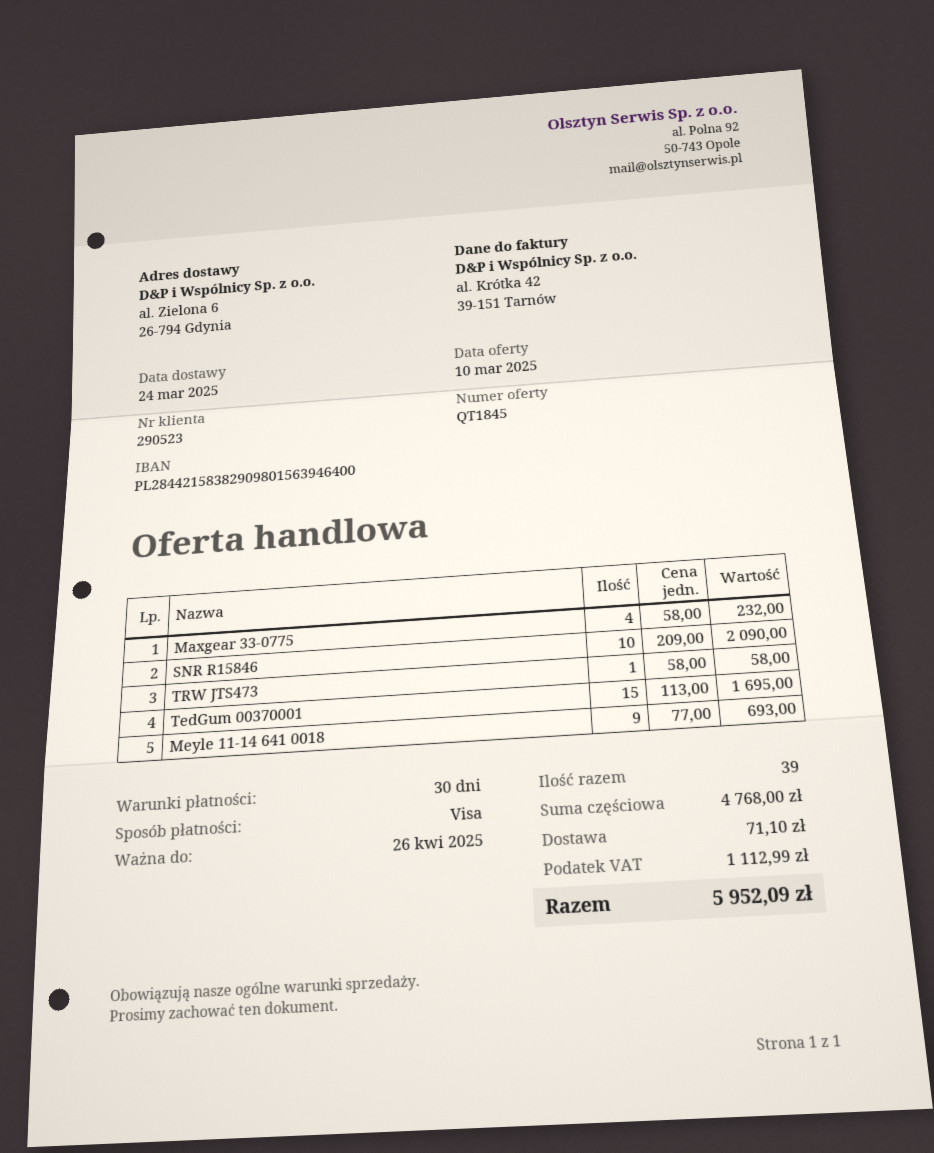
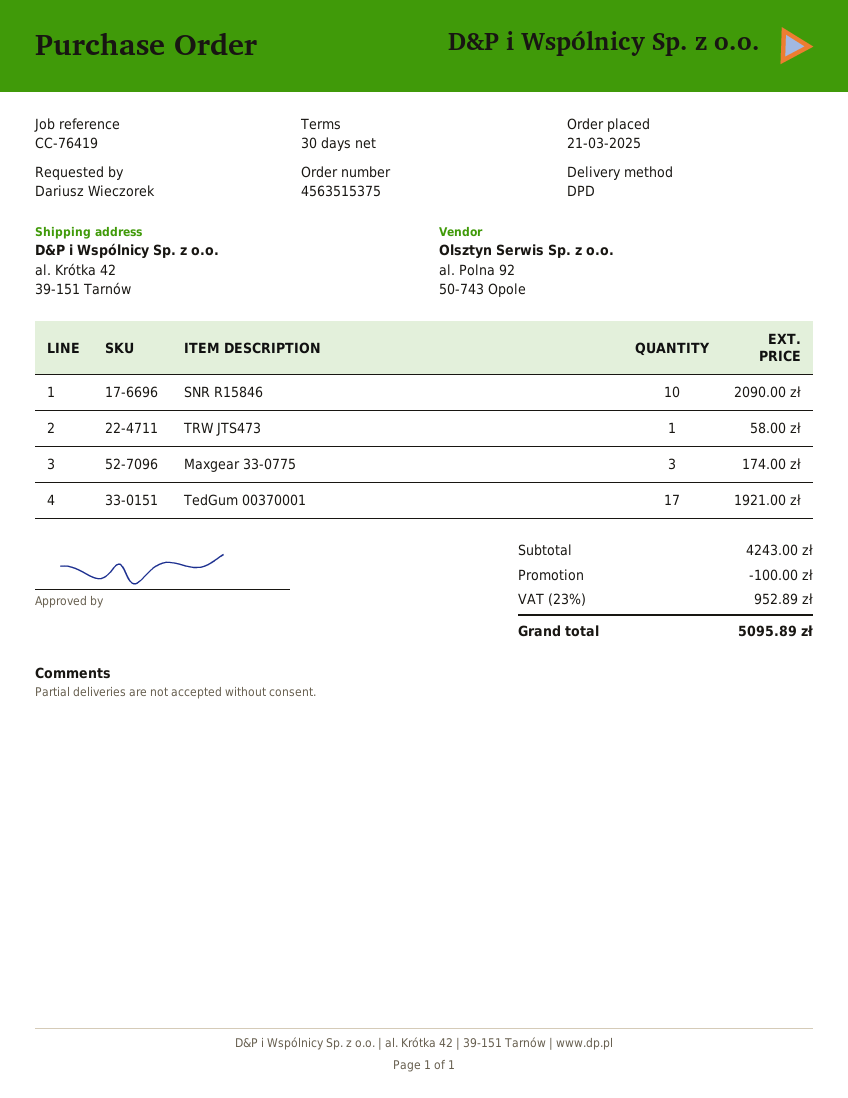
ship to: al. Zielona 6, 26-794 Gdynia -> al. Krótka 42, 39-151 Tarnów
Maxgear 33-0775: 4 for 232.00 -> 3 for 174.00
TedGum 00370001: 15 for 1695.00 -> 17 for 1921.00
Meyle 11-14 641 0018: 9 for 693.00 -> none
subtotal: 4768.00 -> 4243.00
discount: none -> 100.00
shipping: 71.10 -> none
tax: 1112.99 -> 952.89
total: 5952.09 -> 5095.89

